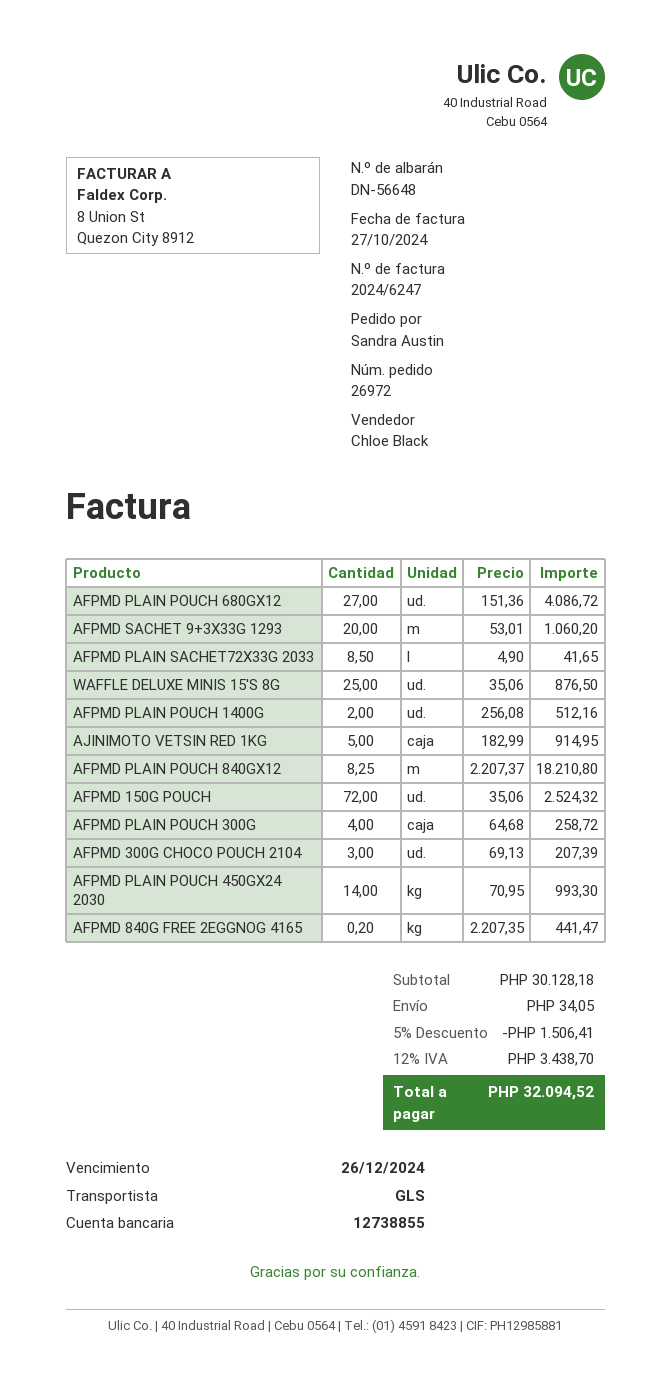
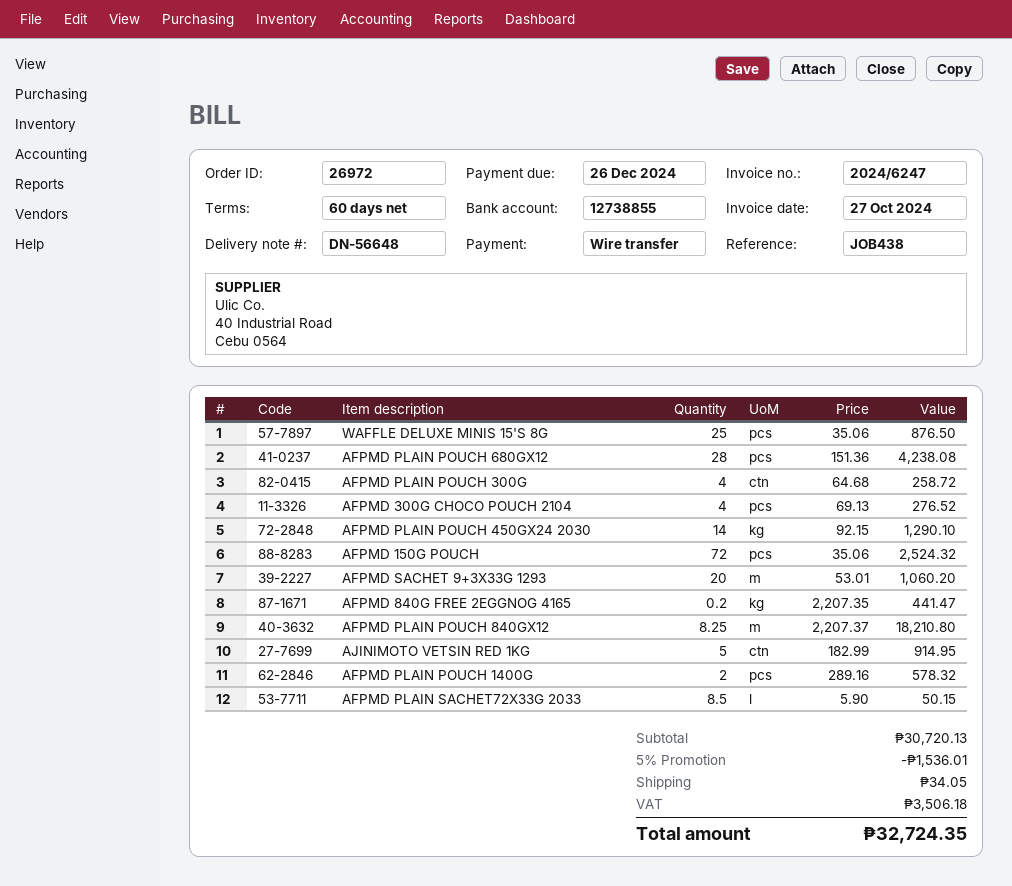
AFPMD PLAIN POUCH 680GX12: 27 x 151.36 = 4086.72 -> 28 x 151.36 = 4238.08
AFPMD PLAIN SACHET72X33G 2033: 8.5 x 4.90 = 41.65 -> 8.5 x 5.90 = 50.15
AFPMD PLAIN POUCH 1400G: 2 x 256.08 = 512.16 -> 2 x 289.16 = 578.32
AFPMD 300G CHOCO POUCH 2104: 3 x 69.13 = 207.39 -> 4 x 69.13 = 276.52
AFPMD PLAIN POUCH 450GX24 2030: 14 x 70.95 = 993.30 -> 14 x 92.15 = 1290.10
subtotal: 30128.18 -> 30720.13
discount: 5% = 1506.41 -> 5% = 1536.01
tax: 3438.70 -> 3506.18
total: 32094.52 -> 32724.35

